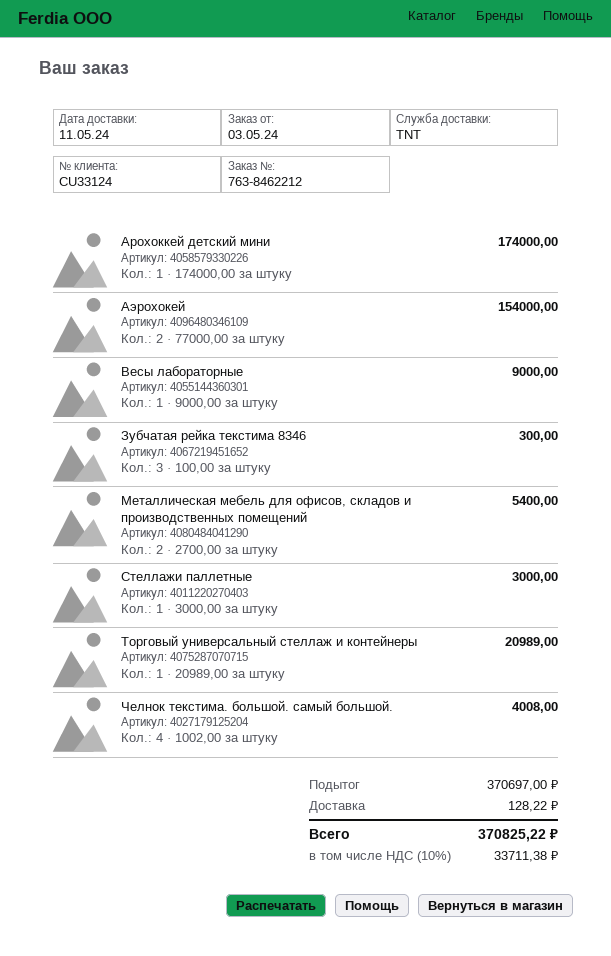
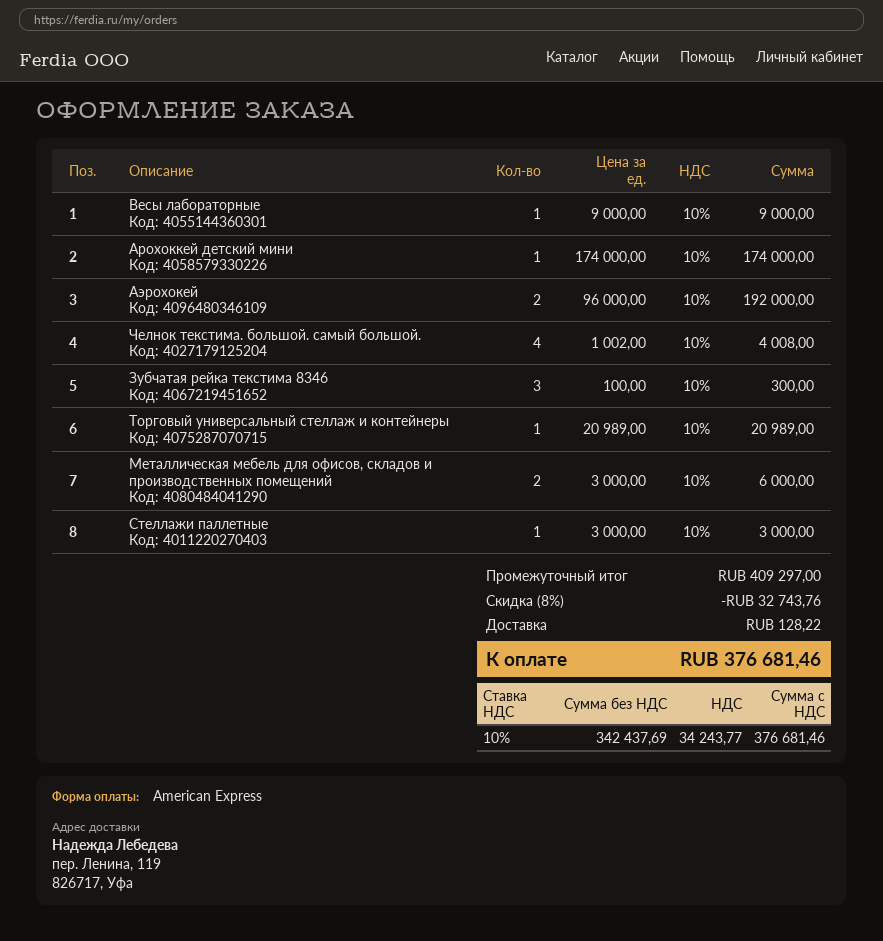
Аэрохокей: 2 x 77000.00 = 154000.00 -> 2 x 96000.00 = 192000.00
Металлическая мебель для офисов, складов и производственных помещений: 2 x 2700.00 = 5400.00 -> 2 x 3000.00 = 6000.00
subtotal: 370697.00 -> 409297.00
discount: none -> 8% = 32743.76
tax: 10% = 33711.38 -> 10% = 34243.77
total: 370825.22 -> 376681.46

